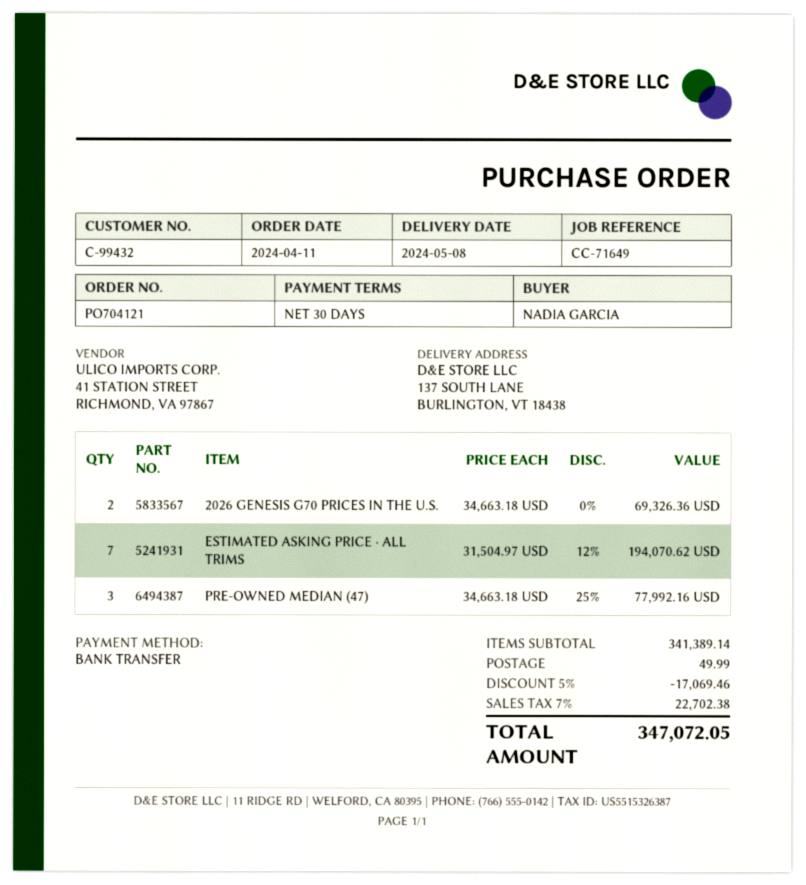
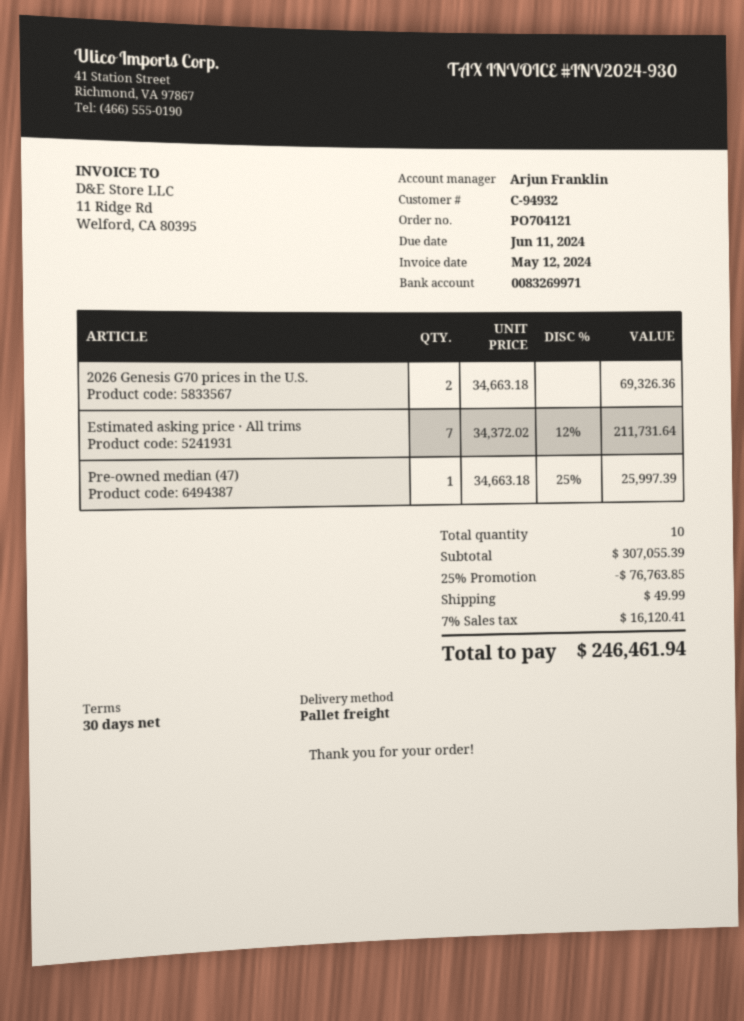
customer number: C-99432 -> C-94932
ESTIMATED ASKING PRICE · ALL TRIMS: 7 x 31504.97 - 12% = 194070.62 -> 7 x 34372.02 - 12% = 211731.64
PRE-OWNED MEDIAN (47): 3 x 34663.18 - 25% = 77992.16 -> 1 x 34663.18 - 25% = 25997.39
subtotal: 341389.14 -> 307055.39
discount: 5% = 17069.46 -> 25% = 76763.85
tax: 7% = 22702.38 -> 7% = 16120.41
total: 347072.05 -> 246461.94

